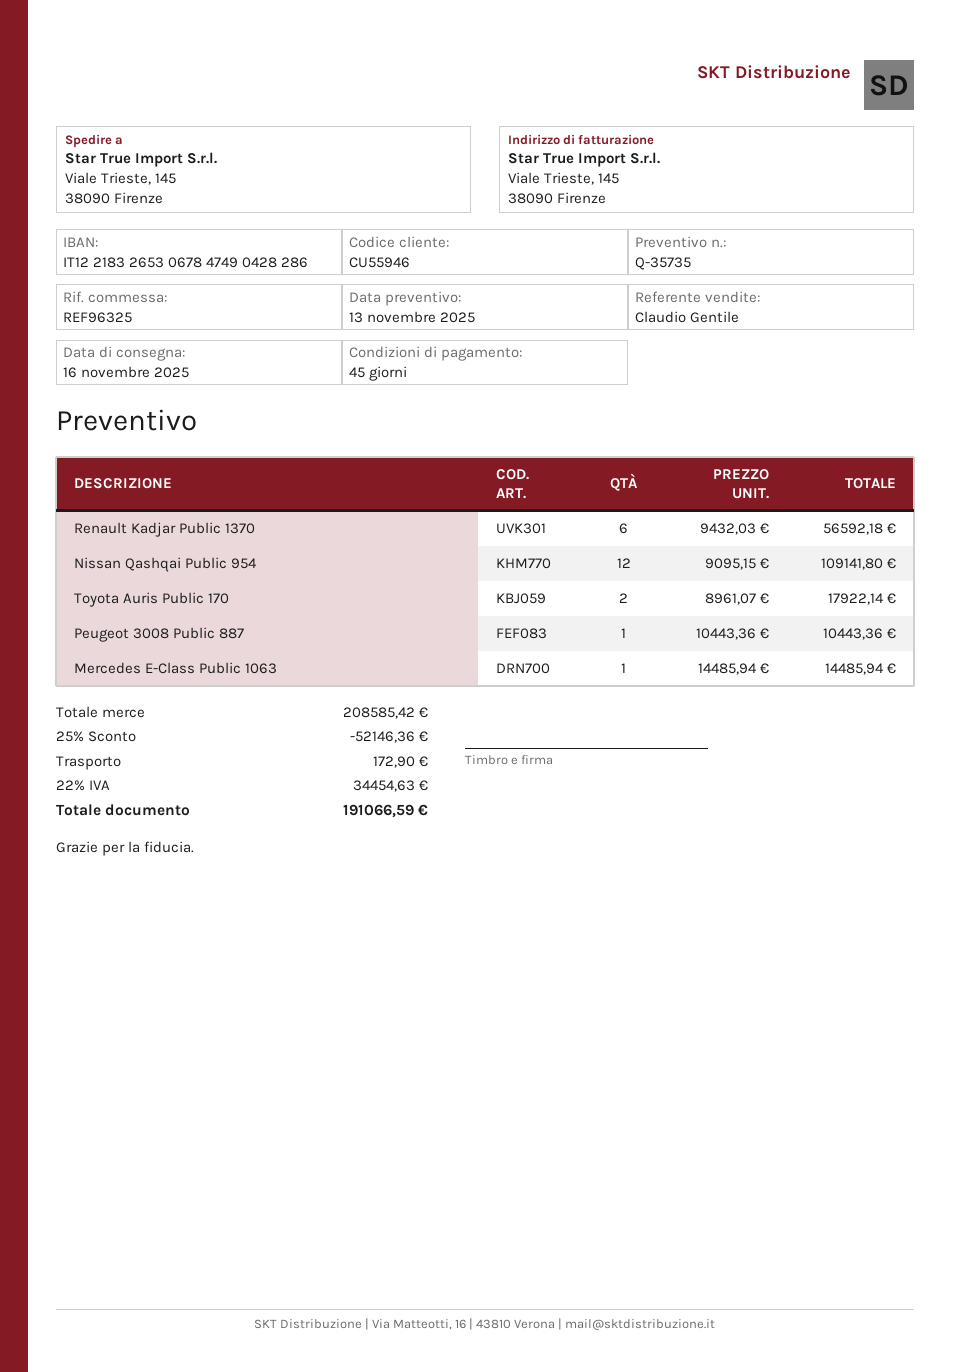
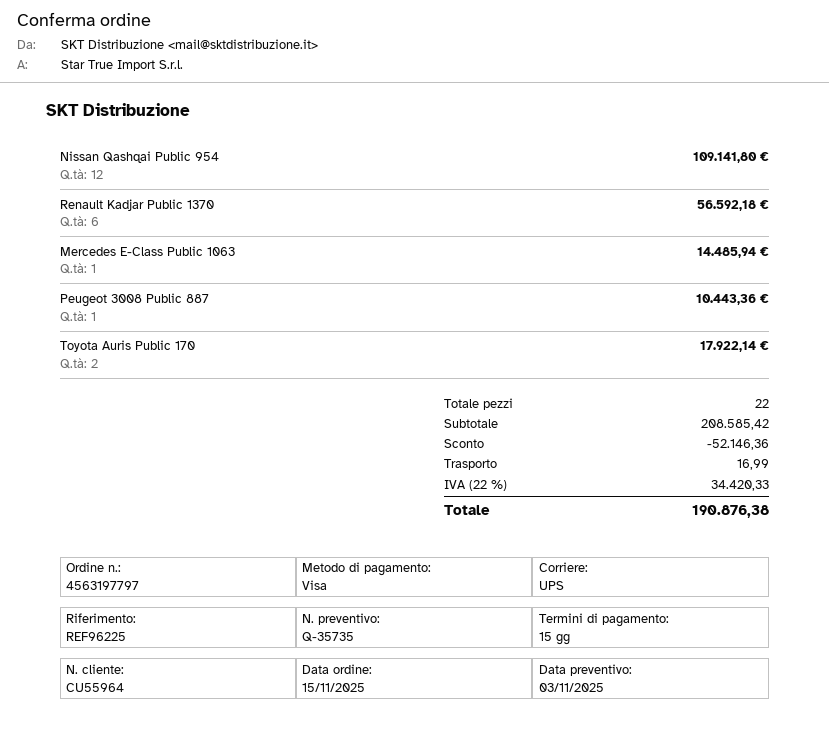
quote date: 2025-11-13 -> 2025-11-03
payment terms: 45 days -> 15 days
customer number: CU55946 -> CU55964
reference: REF96325 -> REF96225
shipping: 172.90 -> 16.99
tax: 22% = 34454.63 -> 22% = 34420.33
total: 191066.59 -> 190876.38

